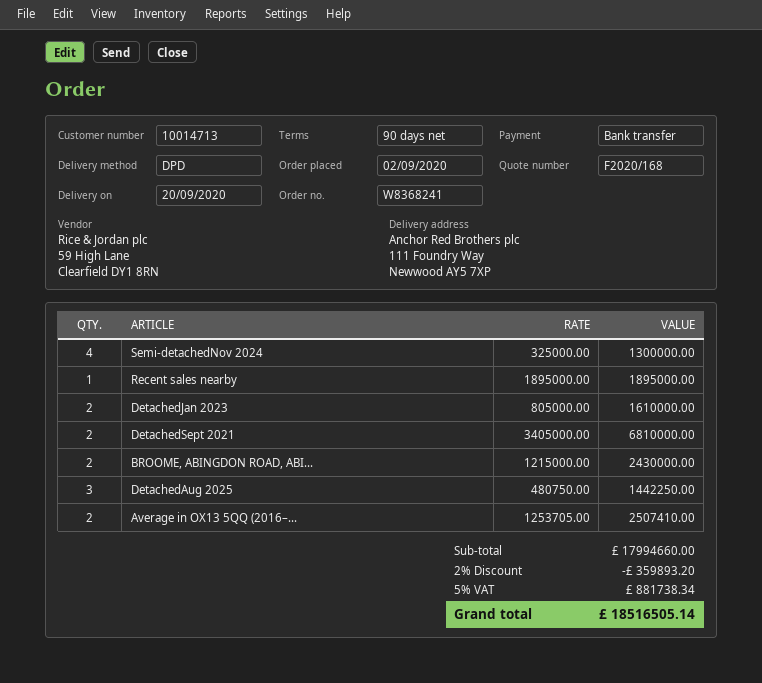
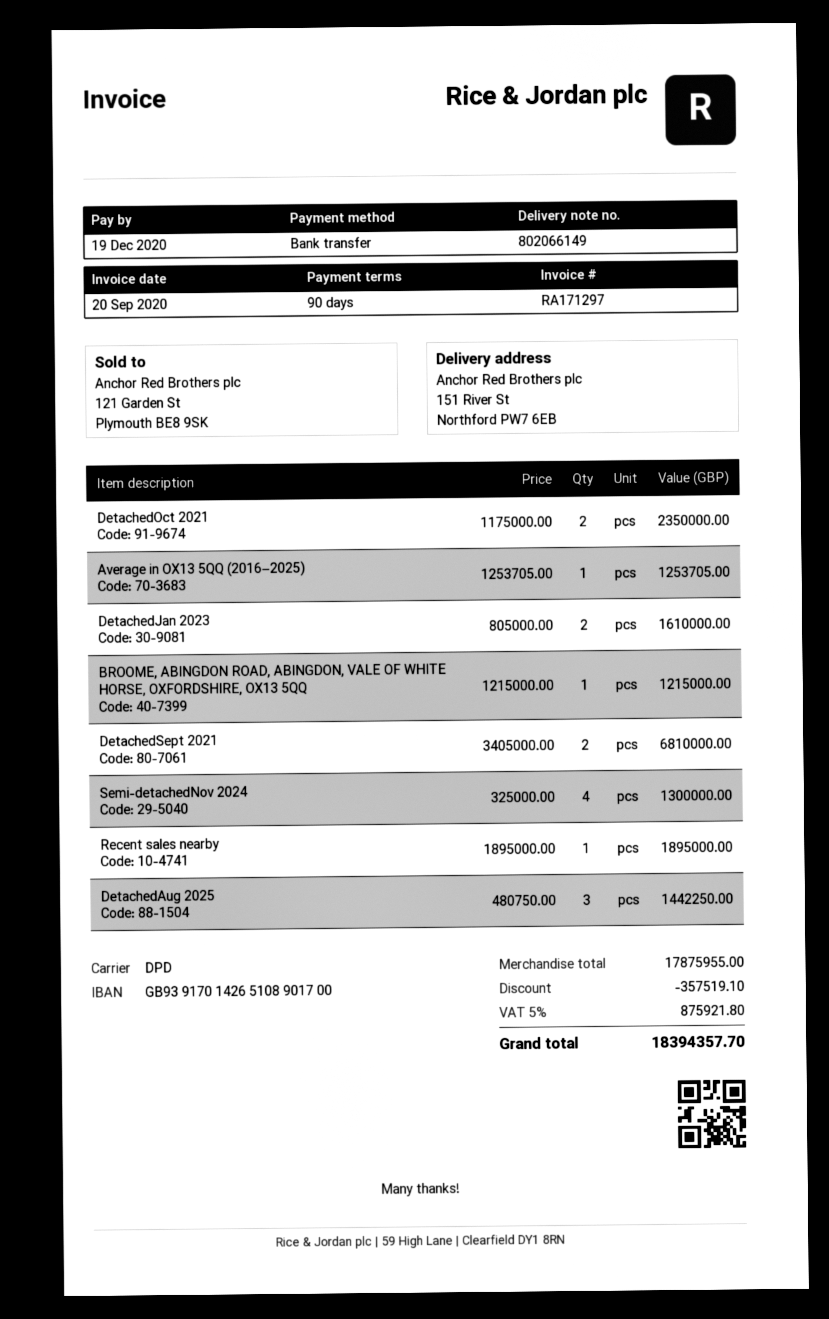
ship to: 111 Foundry Way, Newwood AY5 7XP -> 151 River St, Northford PW7 6EB
BROOME, ABINGDON ROAD, ABI...: 2 x 1215000.00 = 2430000.00 -> 1 x 1215000.00 = 1215000.00
Average in OX13 5QQ (2016–...: 2 x 1253705.00 = 2507410.00 -> 1 x 1253705.00 = 1253705.00
DetachedOct 2021: none -> 2 x 1175000.00 = 2350000.00
subtotal: 17994660.00 -> 17875955.00
discount: 359893.20 -> 357519.10
tax: 5% = 881738.34 -> 5% = 875921.80
total: 18516505.14 -> 18394357.70

